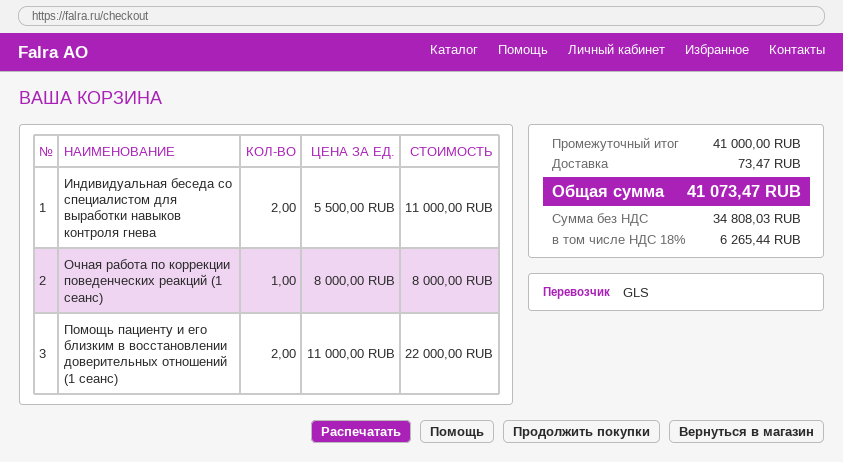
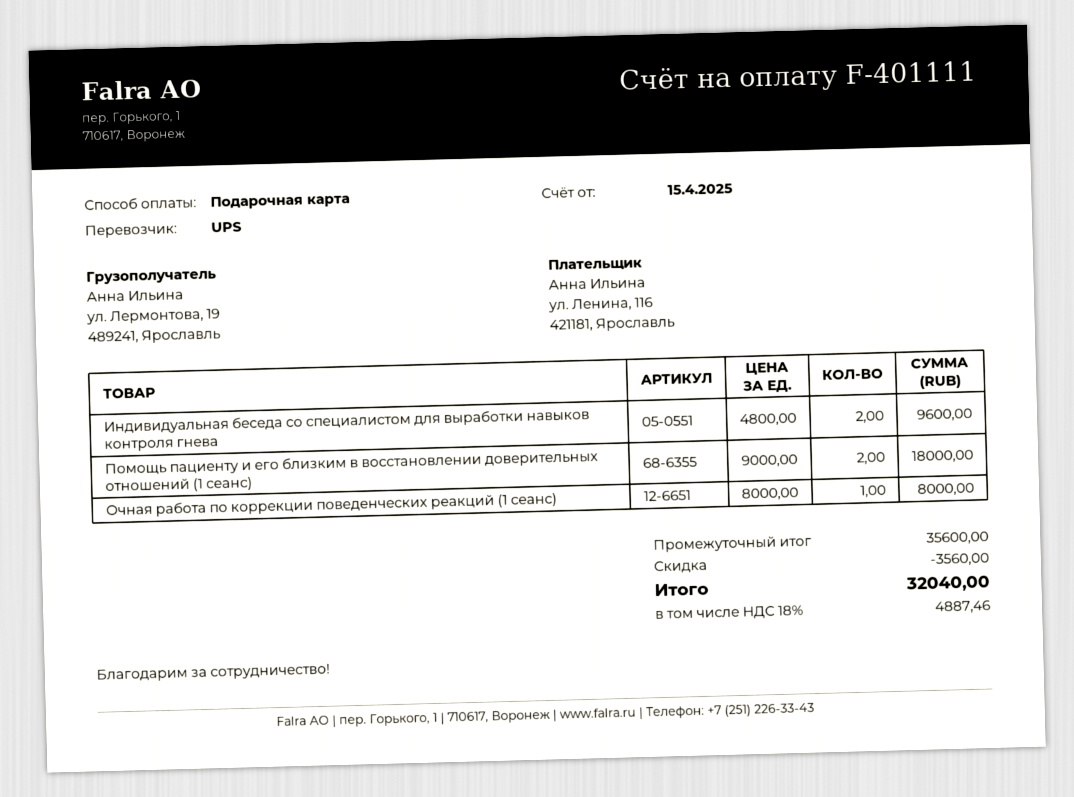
shipping method: GLS -> UPS
Индивидуальная беседа со специалистом для выработки навыков контроля гнева: 2 x 5500.00 = 11000.00 -> 2 x 4800.00 = 9600.00
Помощь пациенту и его близким в восстановлении доверительных отношений (1 сеанс): 2 x 11000.00 = 22000.00 -> 2 x 9000.00 = 18000.00
subtotal: 41000.00 -> 35600.00
discount: none -> 3560.00
shipping: 73.47 -> none
tax: 18% = 6265.44 -> 18% = 4887.46
total: 41073.47 -> 32040.00

